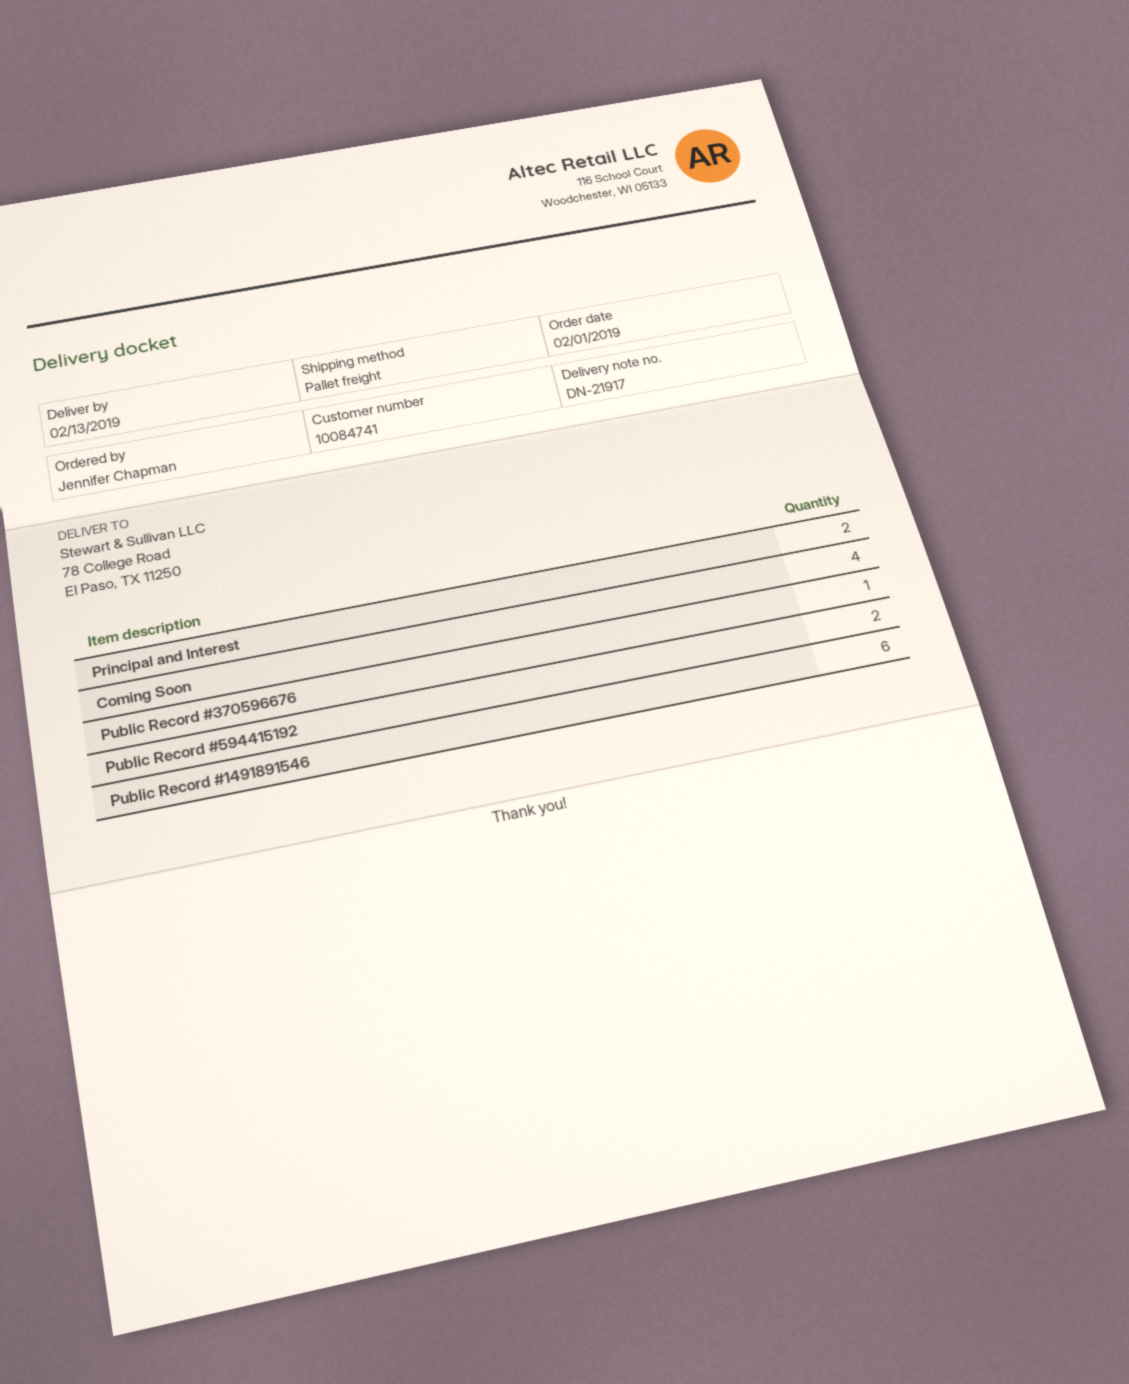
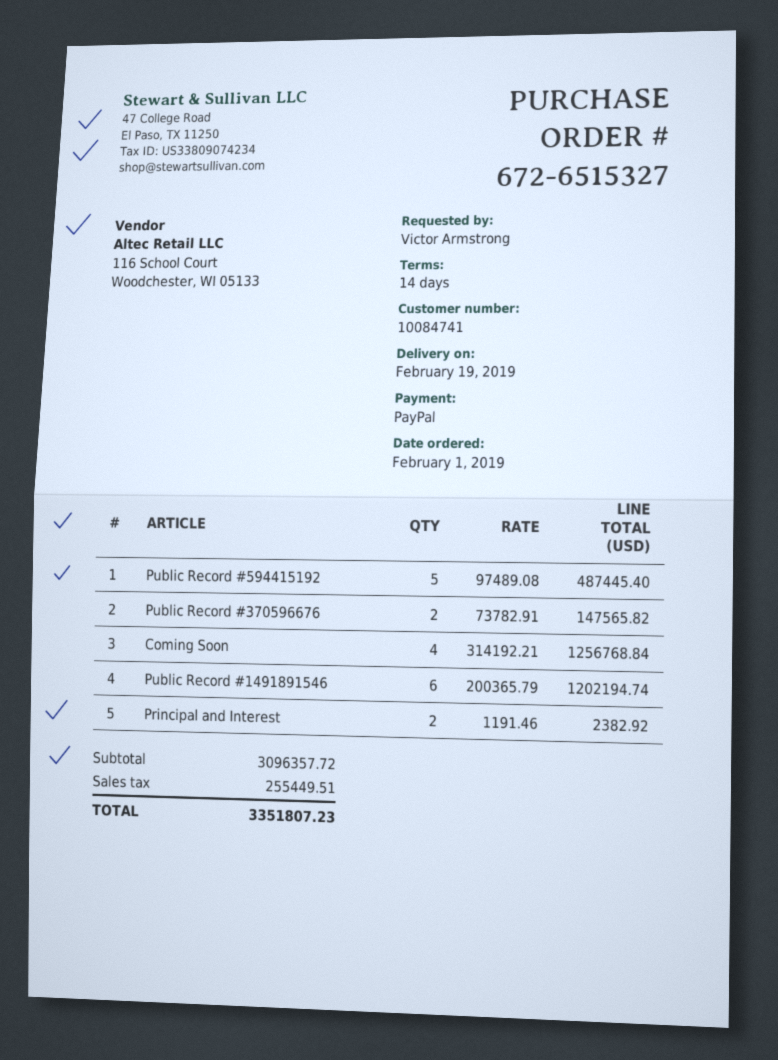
delivery date: 2019-02-13 -> 2019-02-19
ordered by: Jennifer Chapman -> Victor Armstrong
Public Record #370596676: 1 -> 2
Public Record #594415192: 2 -> 5

